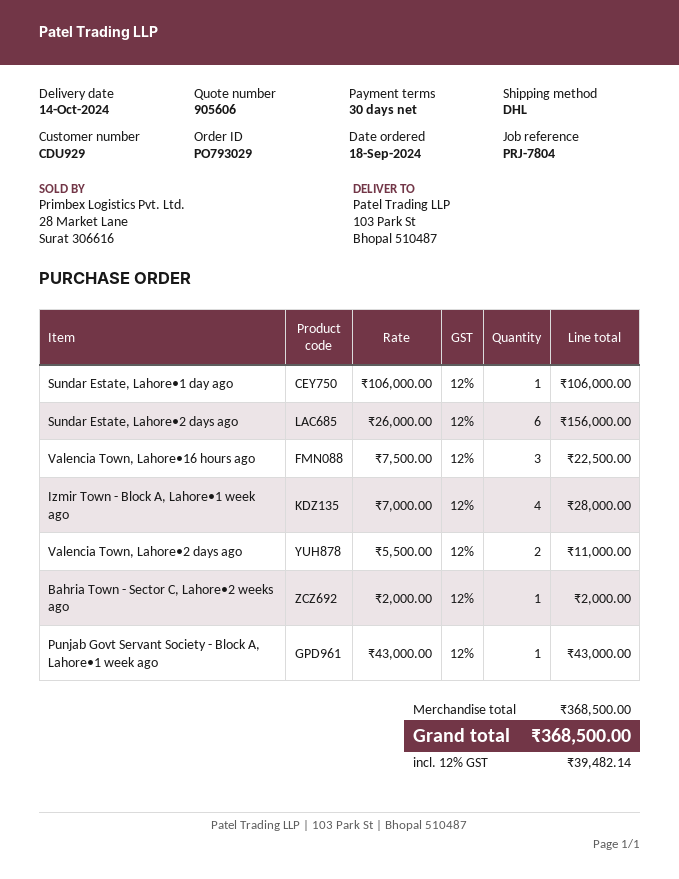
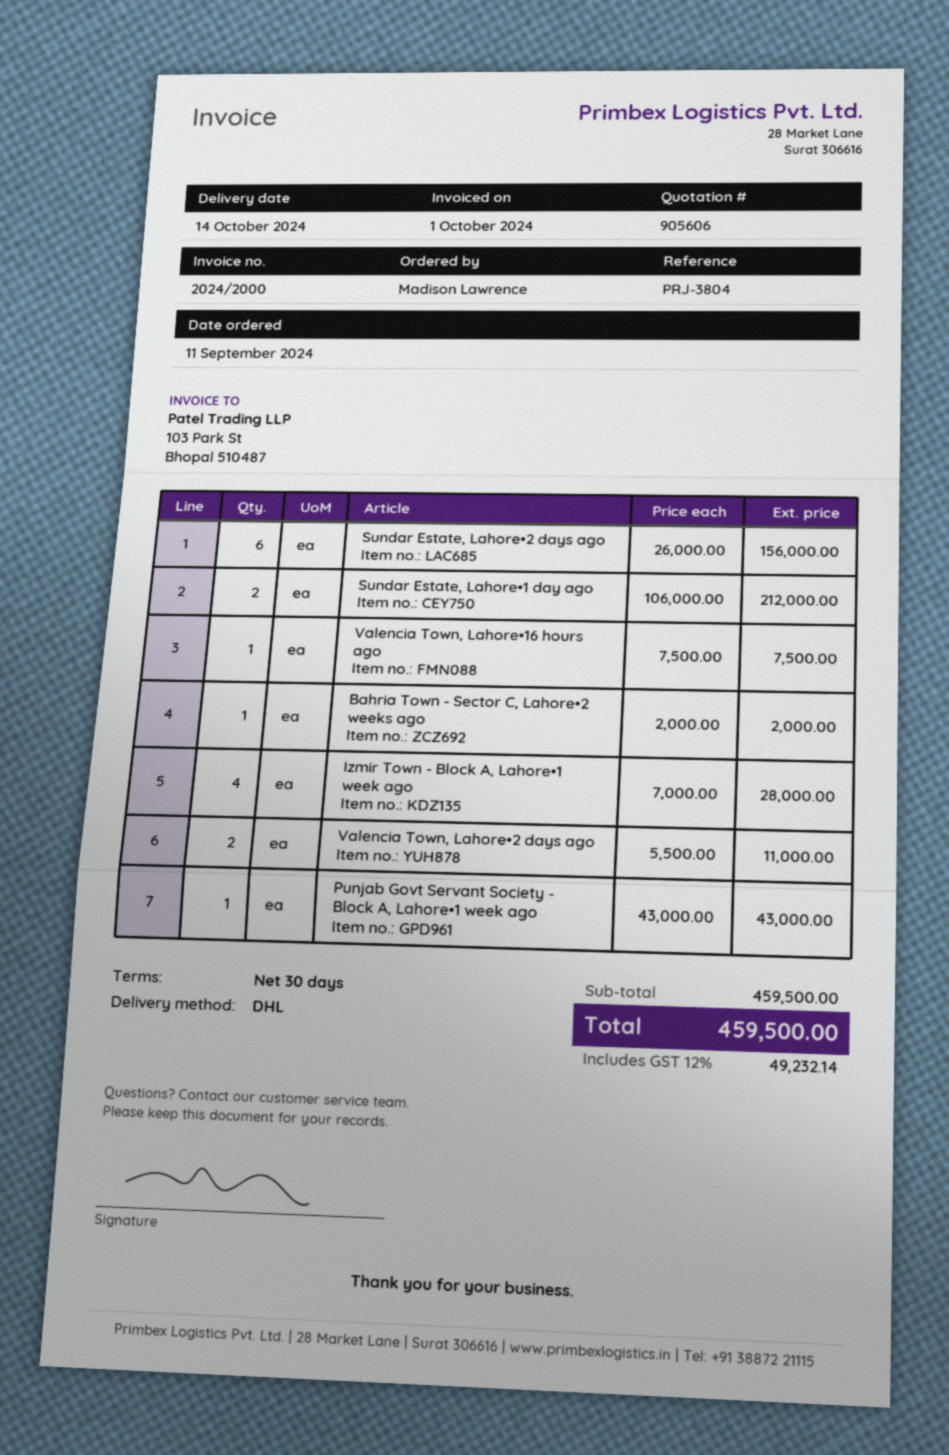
order date: 2024-09-18 -> 2024-09-11
reference: PRJ-7804 -> PRJ-3804
Sundar Estate, Lahore•1 day ago: 1 x 106000.00 = 106000.00 -> 2 x 106000.00 = 212000.00
Valencia Town, Lahore•16 hours ago: 3 x 7500.00 = 22500.00 -> 1 x 7500.00 = 7500.00
subtotal: 368500.00 -> 459500.00
tax: 12% = 39482.14 -> 12% = 49232.14
total: 368500.00 -> 459500.00

